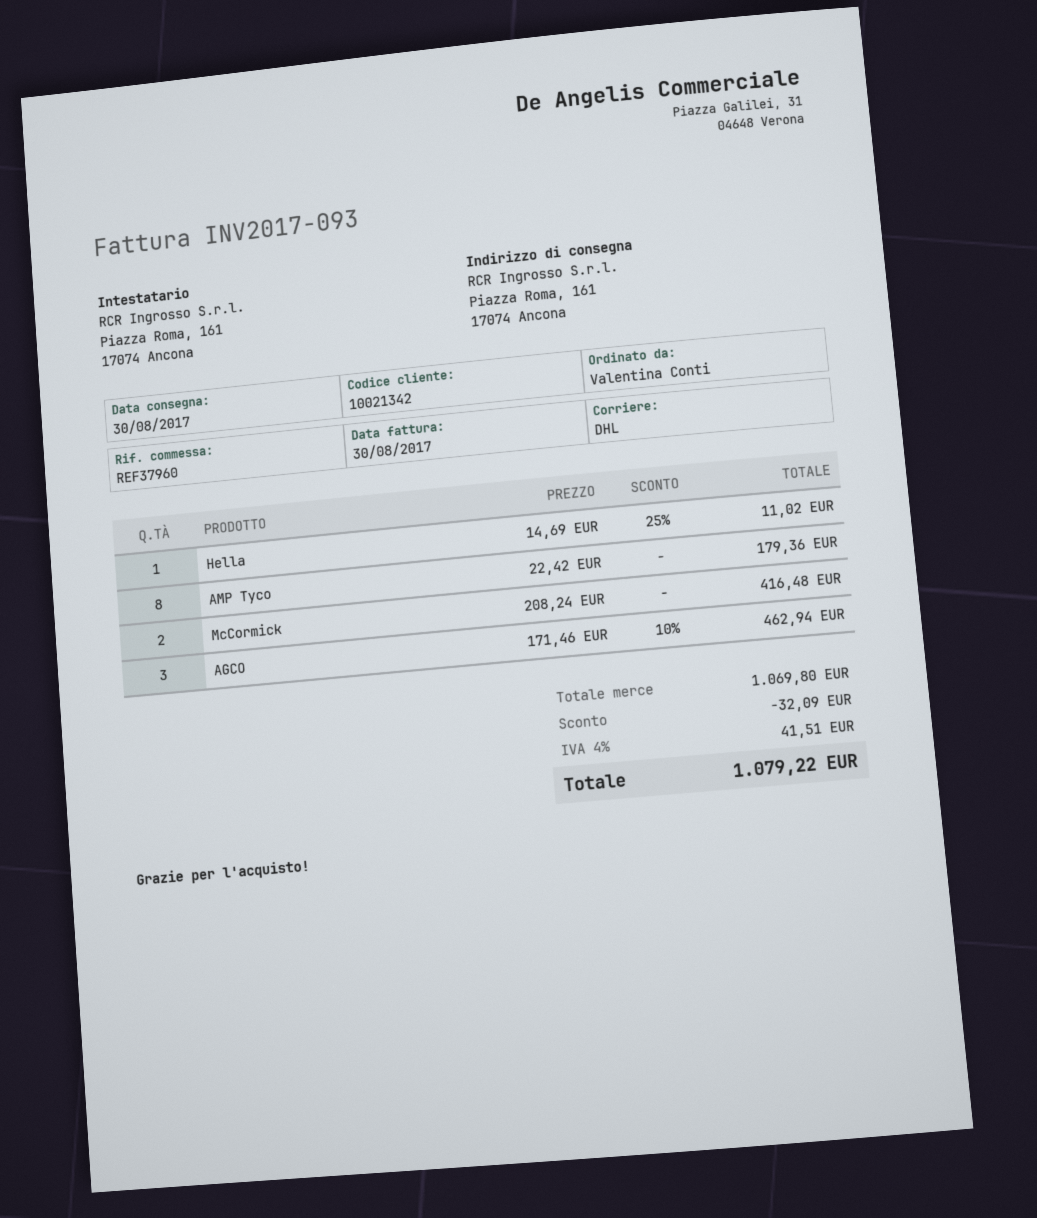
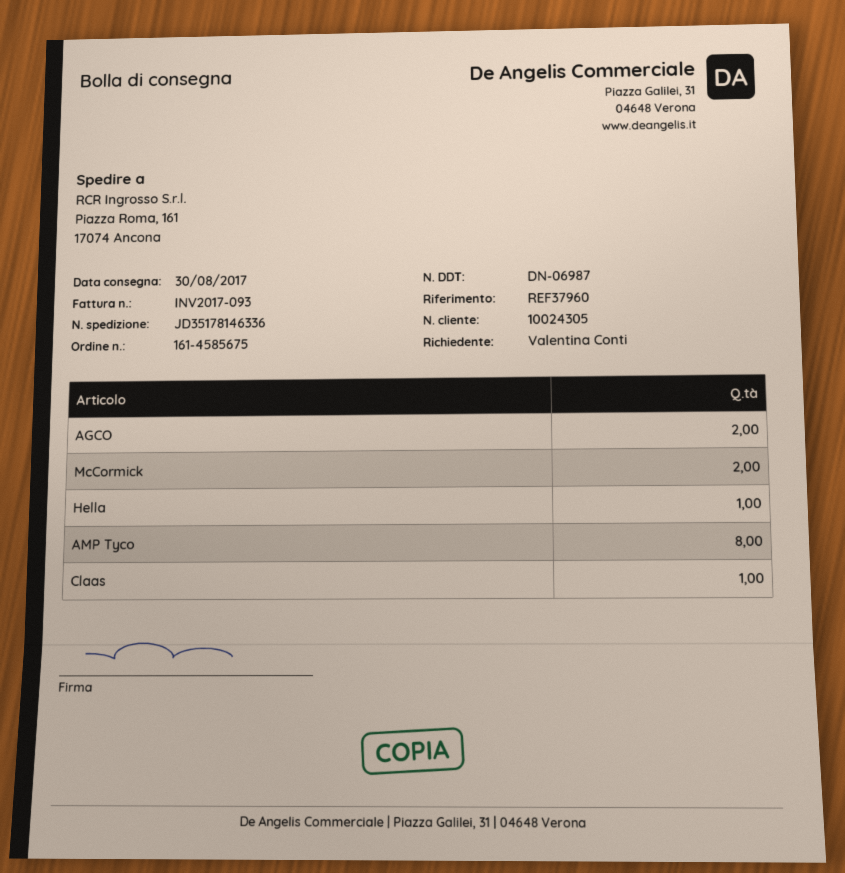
customer number: 10021342 -> 10024305
AGCO: 3 -> 2
Claas: none -> 1

